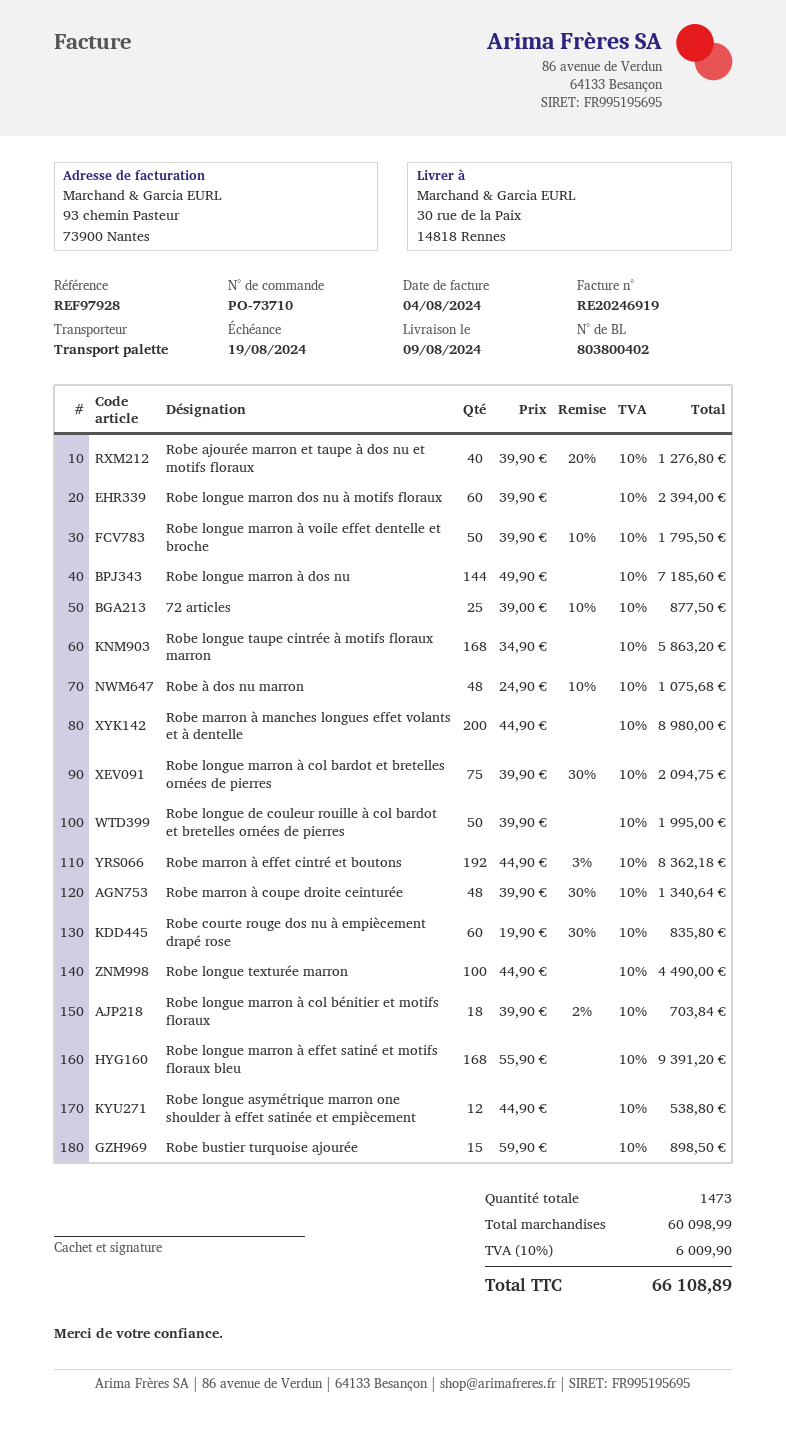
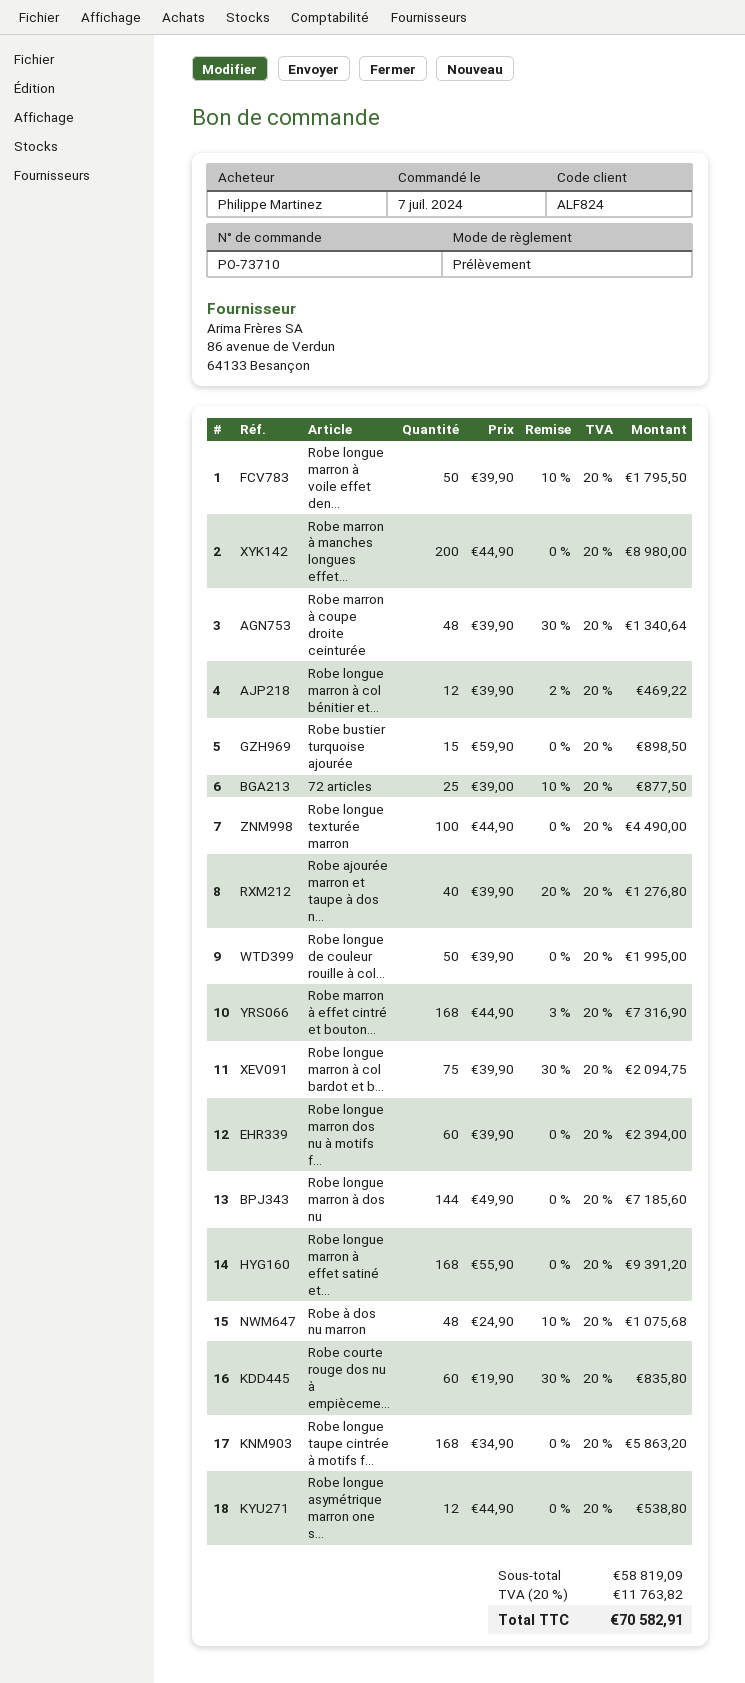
Robe marron à effet cintré et boutons: 192 x 44.90 - 3% = 8362.18 -> 168 x 44.90 - 3% = 7316.90
Robe longue marron à col bénitier et motifs floraux: 18 x 39.90 - 2% = 703.84 -> 12 x 39.90 - 2% = 469.22
subtotal: 60098.99 -> 58819.09
tax: 10% = 6009.90 -> 20% = 11763.82
total: 66108.89 -> 70582.91

